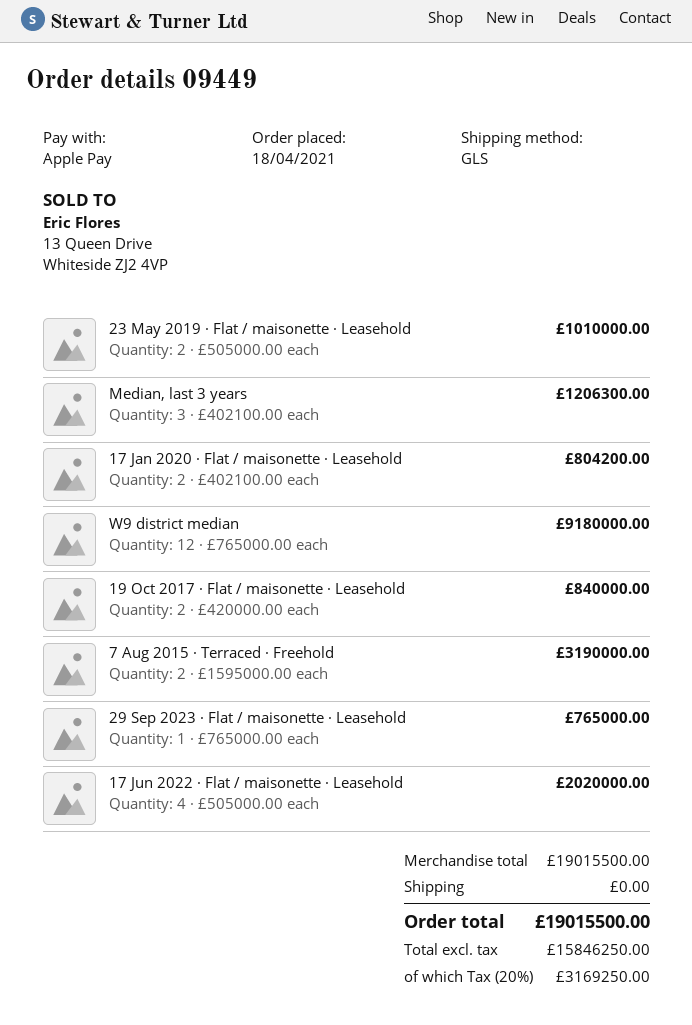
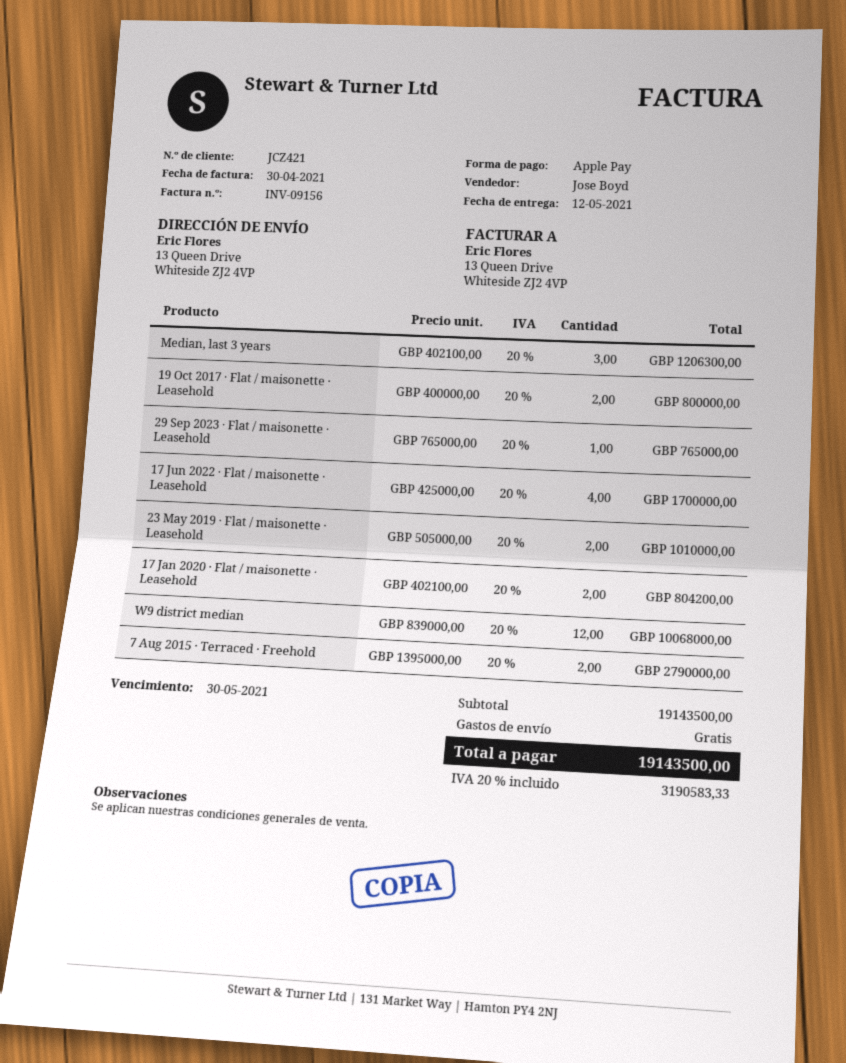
W9 district median: 12 x 765000.00 = 9180000.00 -> 12 x 839000.00 = 10068000.00
19 Oct 2017 · Flat / maisonette · Leasehold: 2 x 420000.00 = 840000.00 -> 2 x 400000.00 = 800000.00
7 Aug 2015 · Terraced · Freehold: 2 x 1595000.00 = 3190000.00 -> 2 x 1395000.00 = 2790000.00
17 Jun 2022 · Flat / maisonette · Leasehold: 4 x 505000.00 = 2020000.00 -> 4 x 425000.00 = 1700000.00
subtotal: 19015500.00 -> 19143500.00
tax: 20% = 3169250.00 -> 20% = 3190583.33
total: 19015500.00 -> 19143500.00

